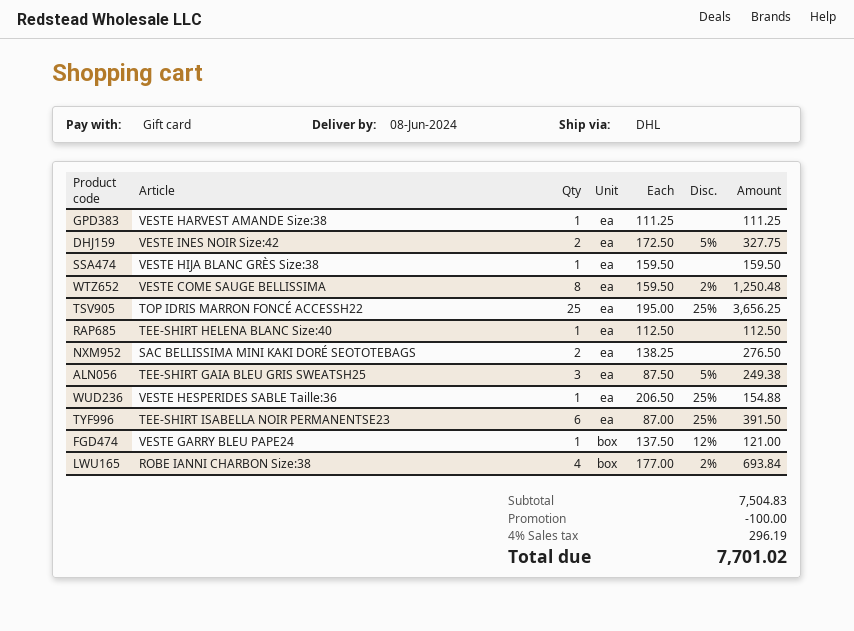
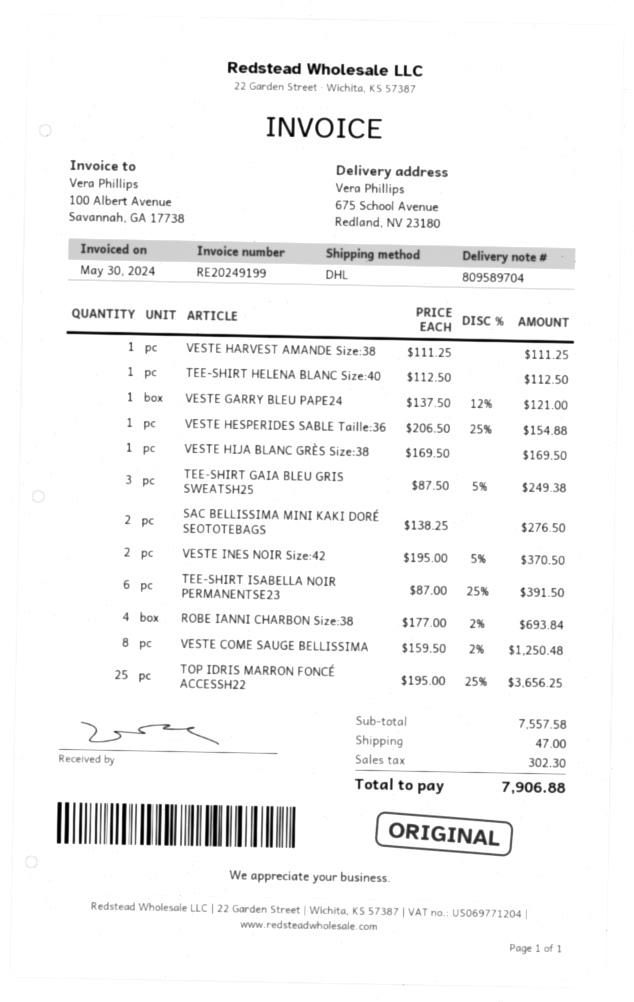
VESTE INES NOIR Size:42: 2 x 172.50 - 5% = 327.75 -> 2 x 195.00 - 5% = 370.50
VESTE HIJA BLANC GRÈS Size:38: 1 x 159.50 = 159.50 -> 1 x 169.50 = 169.50
subtotal: 7504.83 -> 7557.58
discount: 100.00 -> none
shipping: none -> 47.00
tax: 296.19 -> 302.30
total: 7701.02 -> 7906.88

